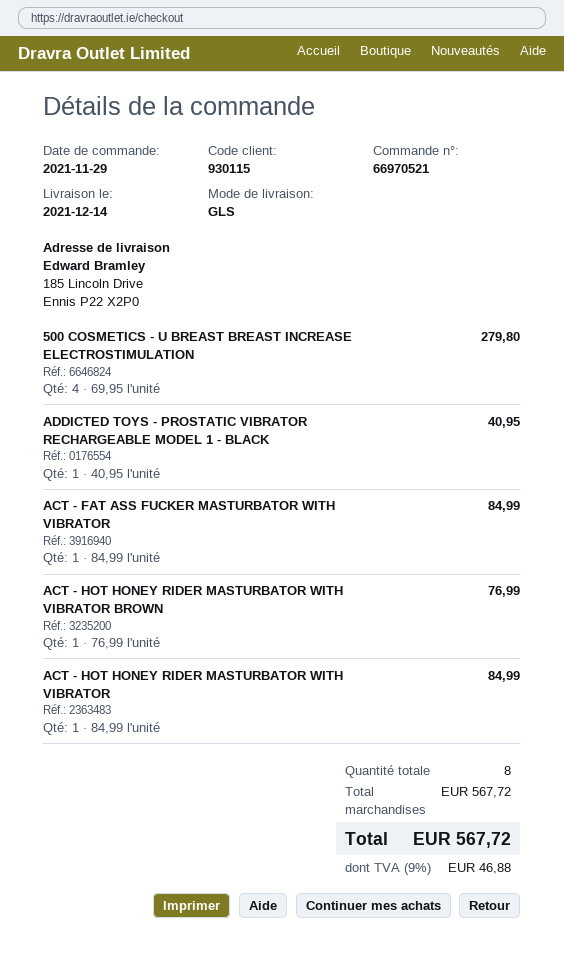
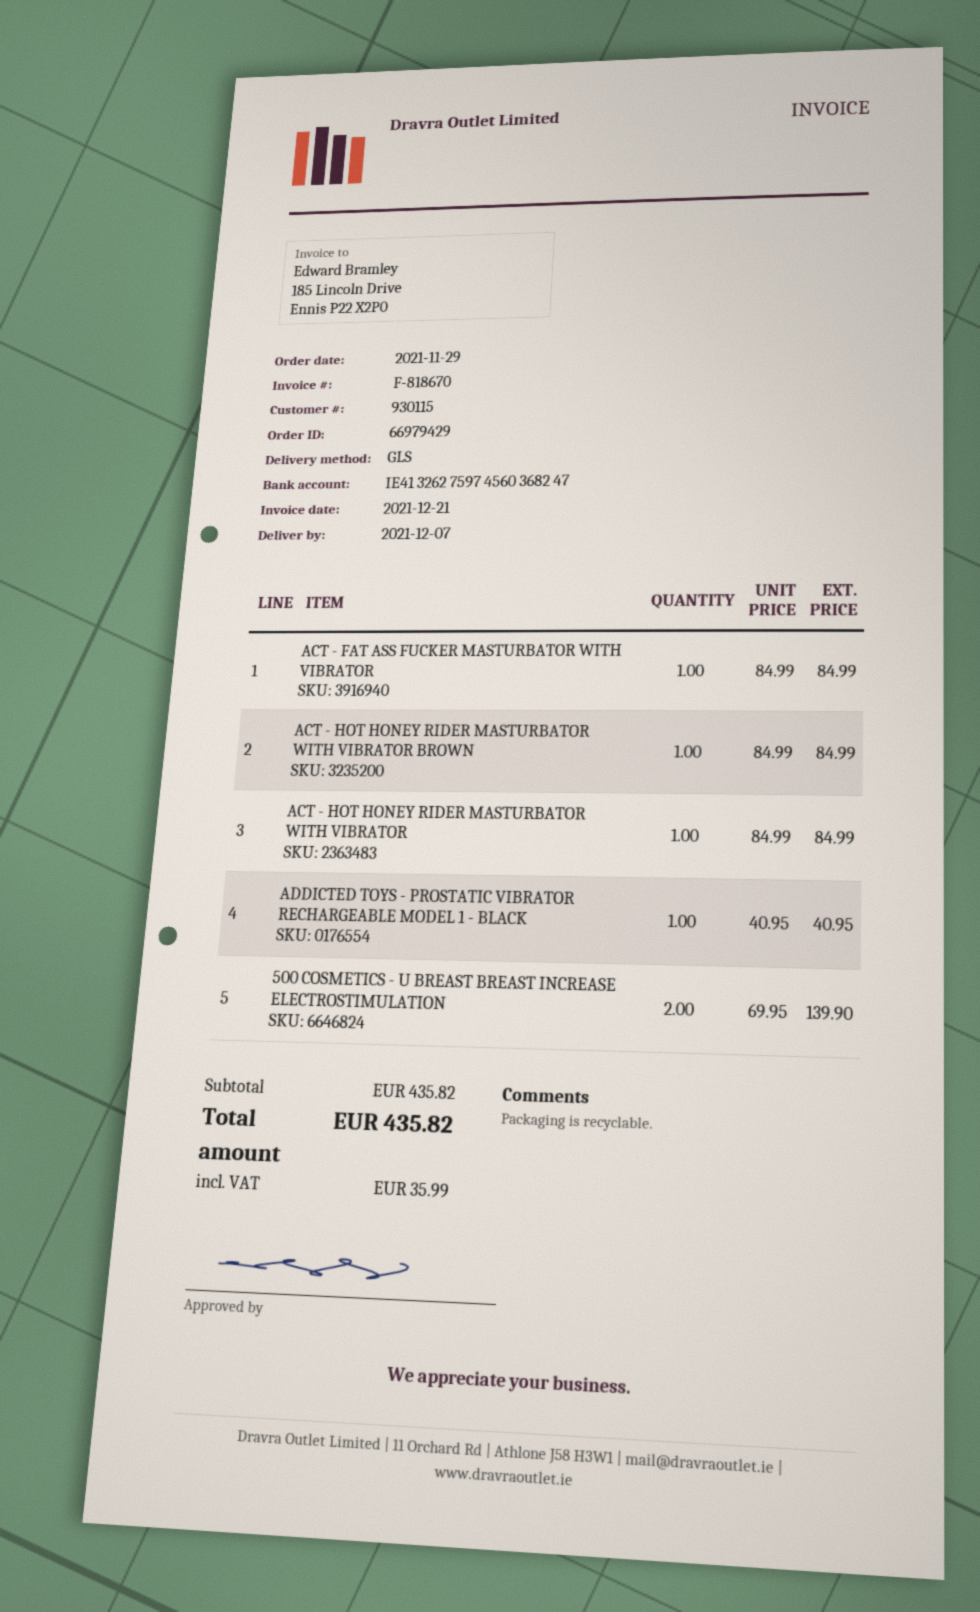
order number: 66970521 -> 66979429
delivery date: 2021-12-14 -> 2021-12-07
500 COSMETICS - U BREAST BREAST INCREASE ELECTROSTIMULATION: 4 x 69.95 = 279.80 -> 2 x 69.95 = 139.90
ACT - HOT HONEY RIDER MASTURBATOR WITH VIBRATOR BROWN: 1 x 76.99 = 76.99 -> 1 x 84.99 = 84.99
subtotal: 567.72 -> 435.82
tax: 46.88 -> 35.99
total: 567.72 -> 435.82

